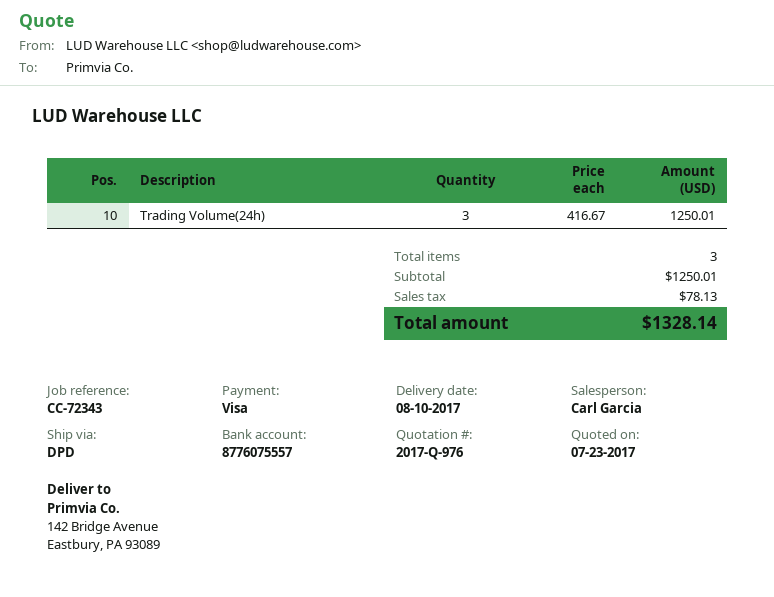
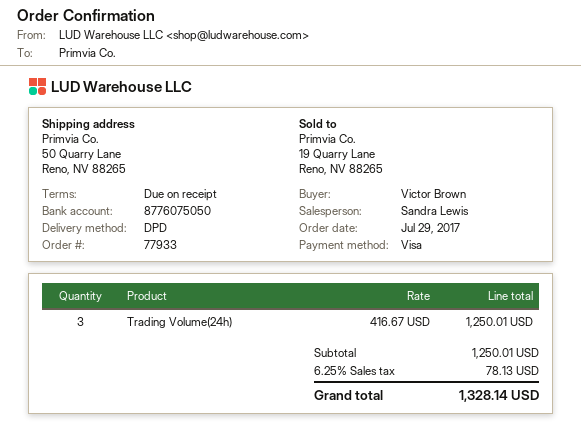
sales rep: Carl Garcia -> Sandra Lewis
bank account: 8776075557 -> 8776075050
ship to: 142 Bridge Avenue, Eastbury, PA 93089 -> 50 Quarry Lane, Reno, NV 88265

